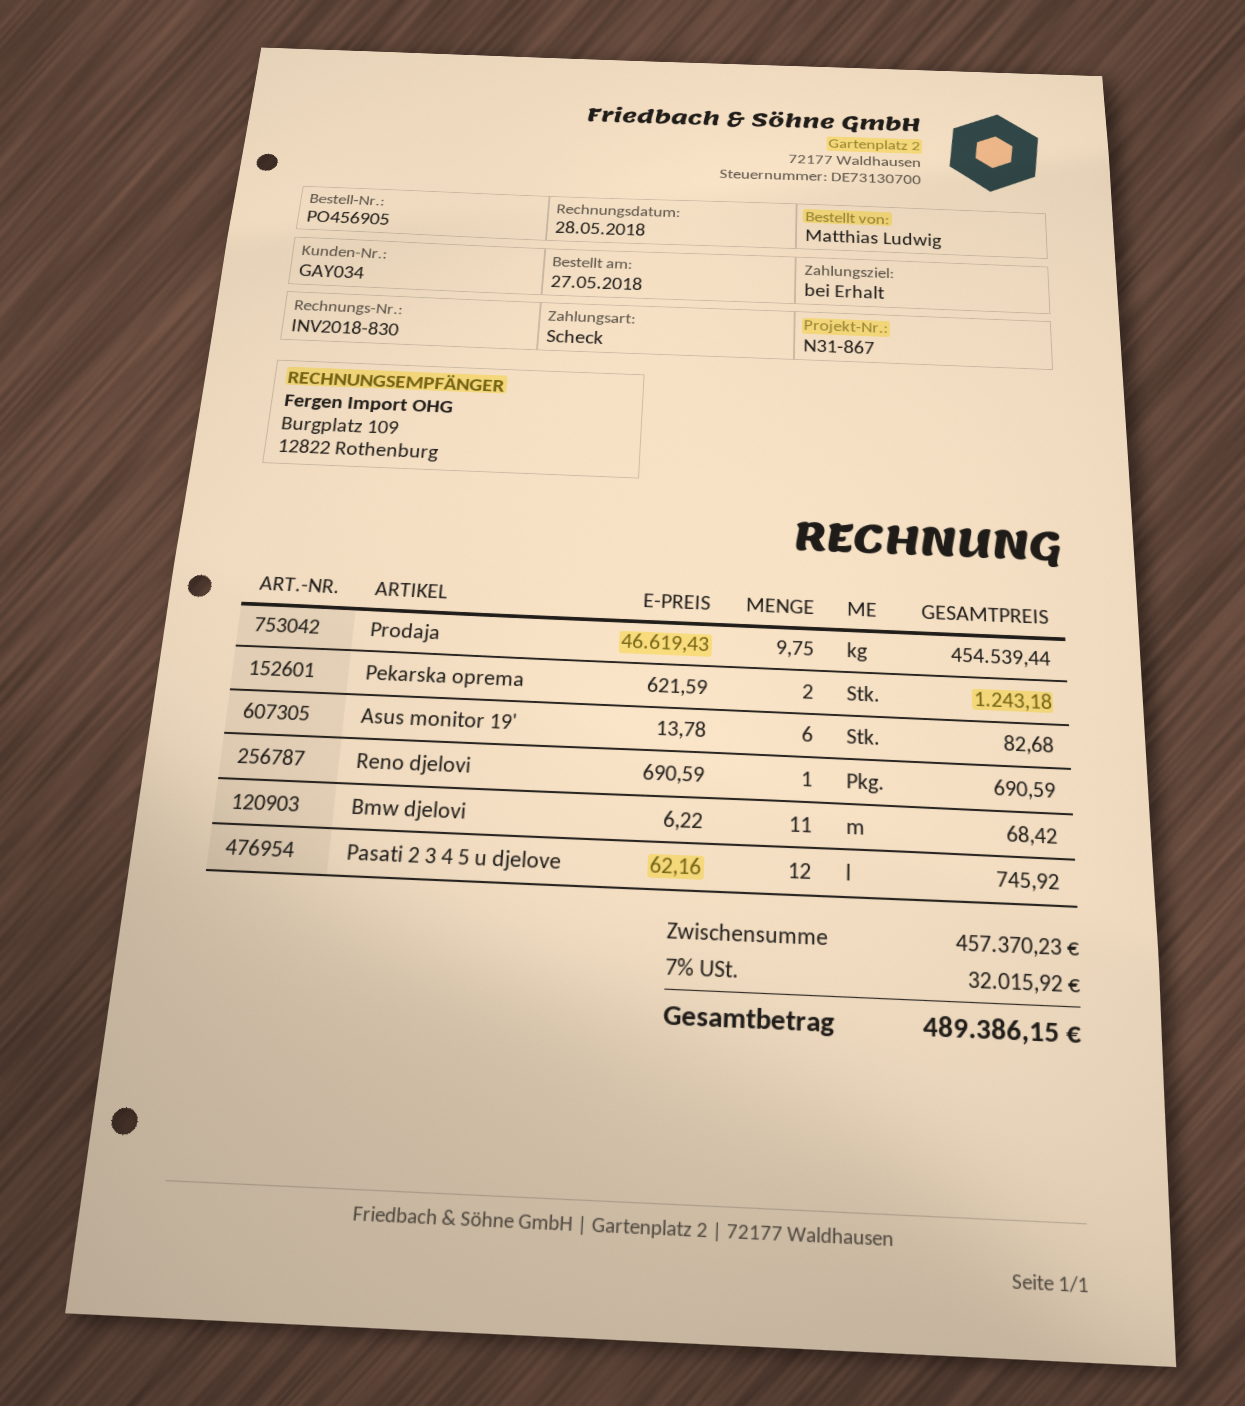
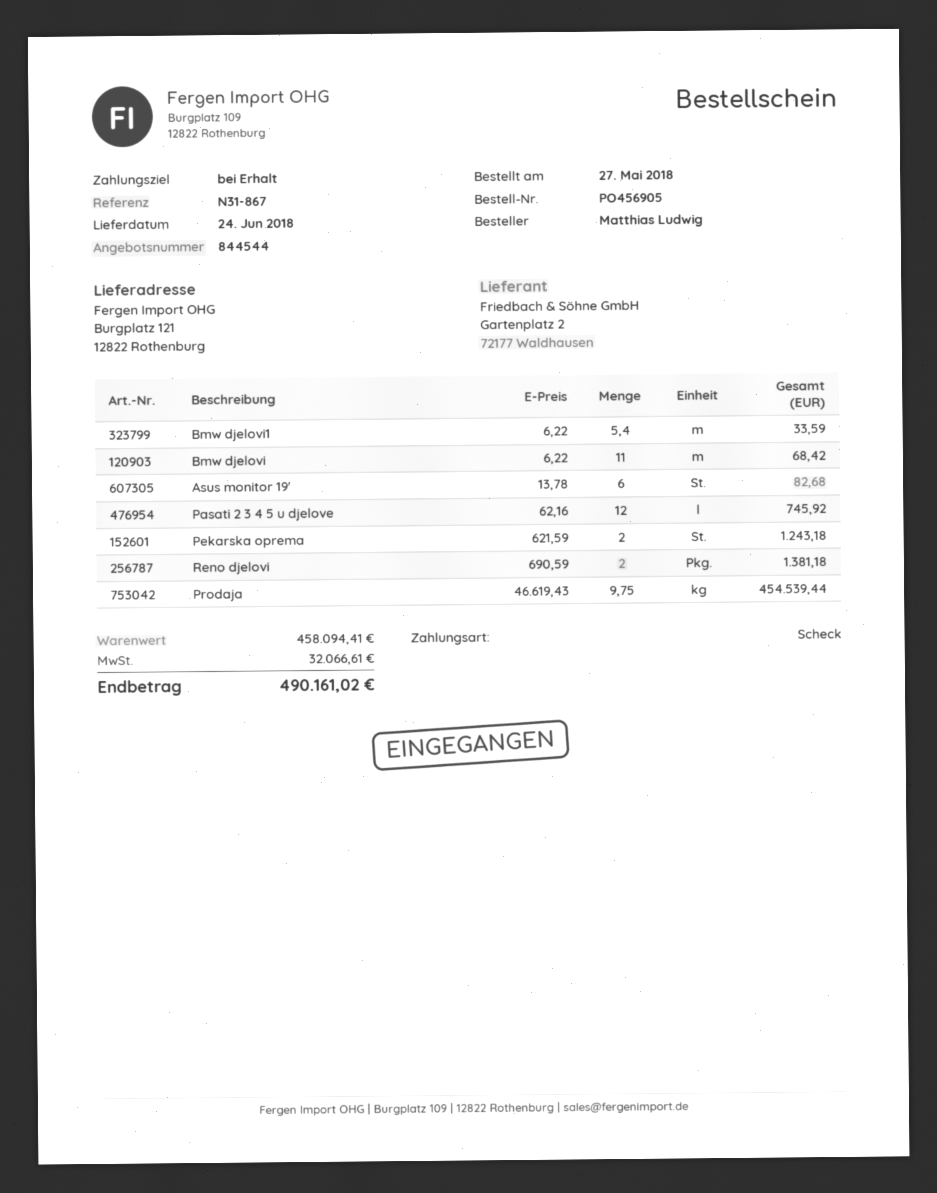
Reno djelovi: 1 x 690.59 = 690.59 -> 2 x 690.59 = 1381.18
Bmw djelovi1: none -> 5.4 x 6.22 = 33.59
subtotal: 457370.23 -> 458094.41
tax: 32015.92 -> 32066.61
total: 489386.15 -> 490161.02

